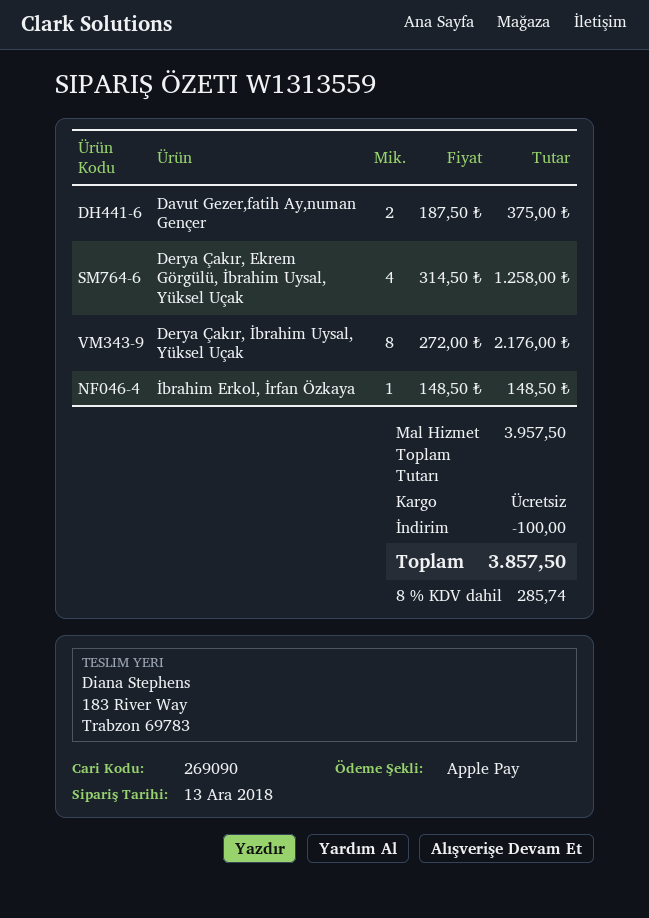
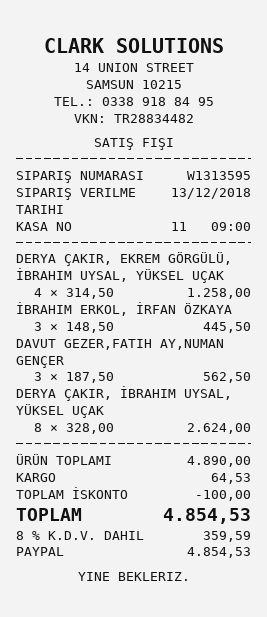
order number: W1313559 -> W1313595
payment method: Apple Pay -> PayPal
Davut Gezer,fatih Ay,numan Gençer: 2 x 187.50 = 375.00 -> 3 x 187.50 = 562.50
Derya Çakır, İbrahim Uysal, Yüksel Uçak: 8 x 272.00 = 2176.00 -> 8 x 328.00 = 2624.00
İbrahim Erkol, İrfan Özkaya: 1 x 148.50 = 148.50 -> 3 x 148.50 = 445.50
subtotal: 3957.50 -> 4890.00
shipping: 0.00 -> 64.53
tax: 8% = 285.74 -> 8% = 359.59
total: 3857.50 -> 4854.53

